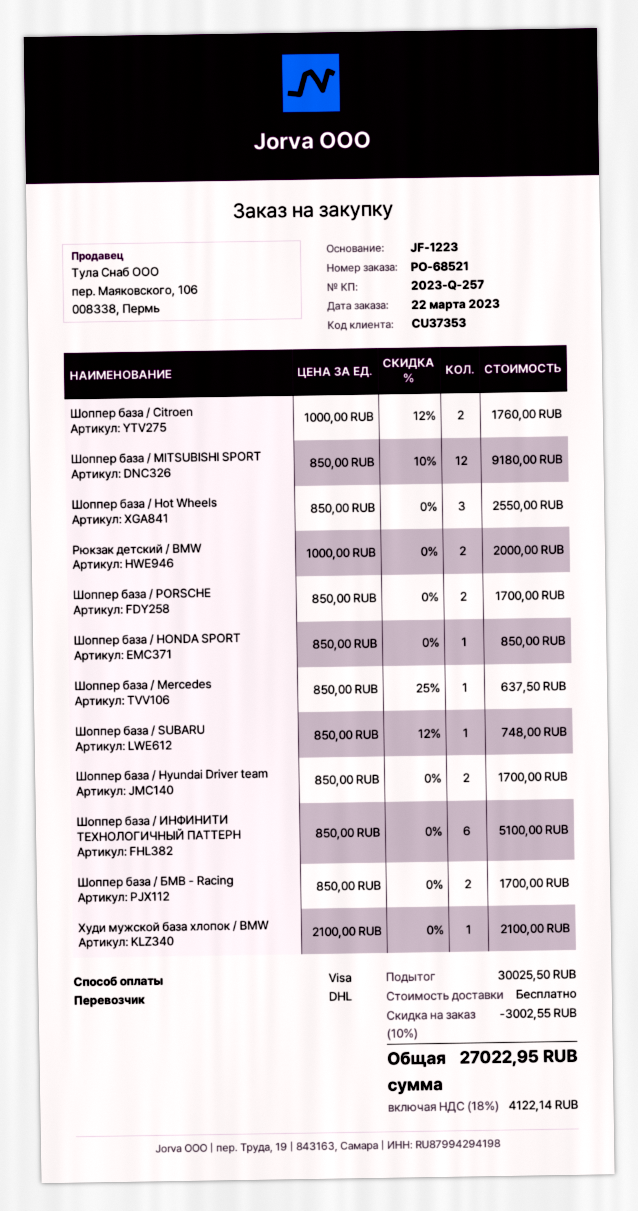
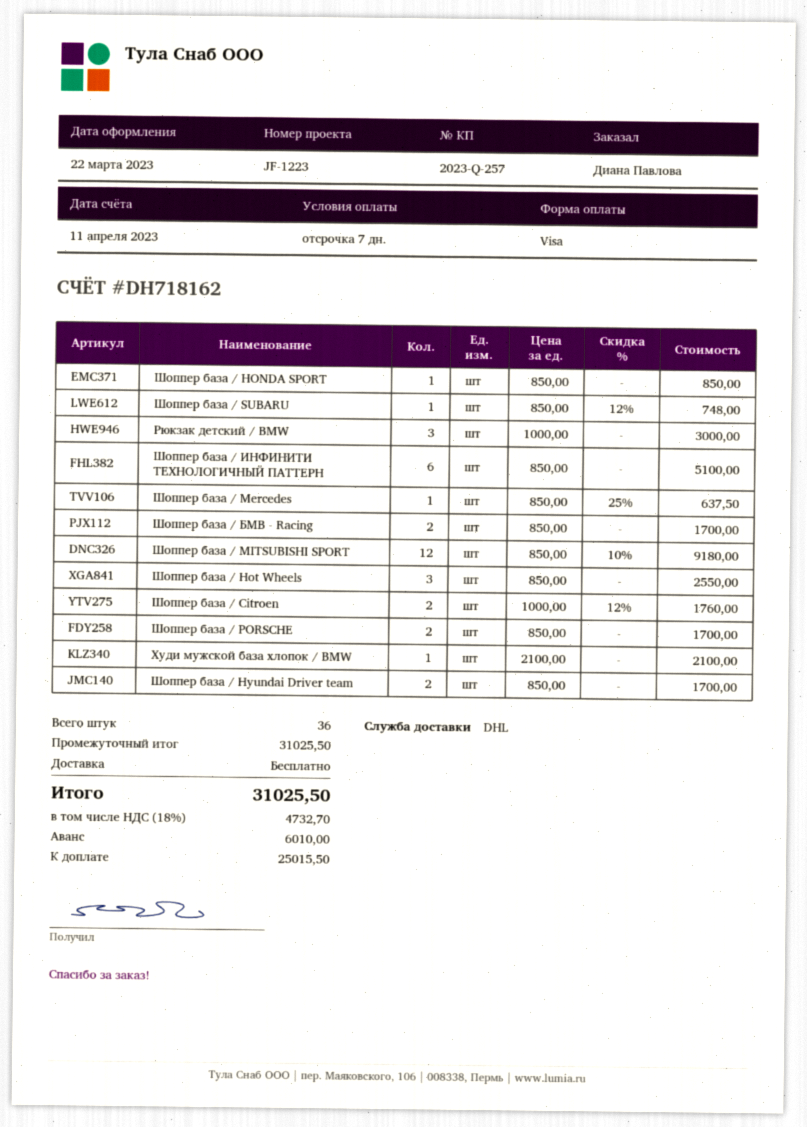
Рюкзак детский / BMW: 2 x 1000.00 = 2000.00 -> 3 x 1000.00 = 3000.00
subtotal: 30025.50 -> 31025.50
discount: 10% = 3002.55 -> none
tax: 18% = 4122.14 -> 18% = 4732.70
total: 27022.95 -> 31025.50

